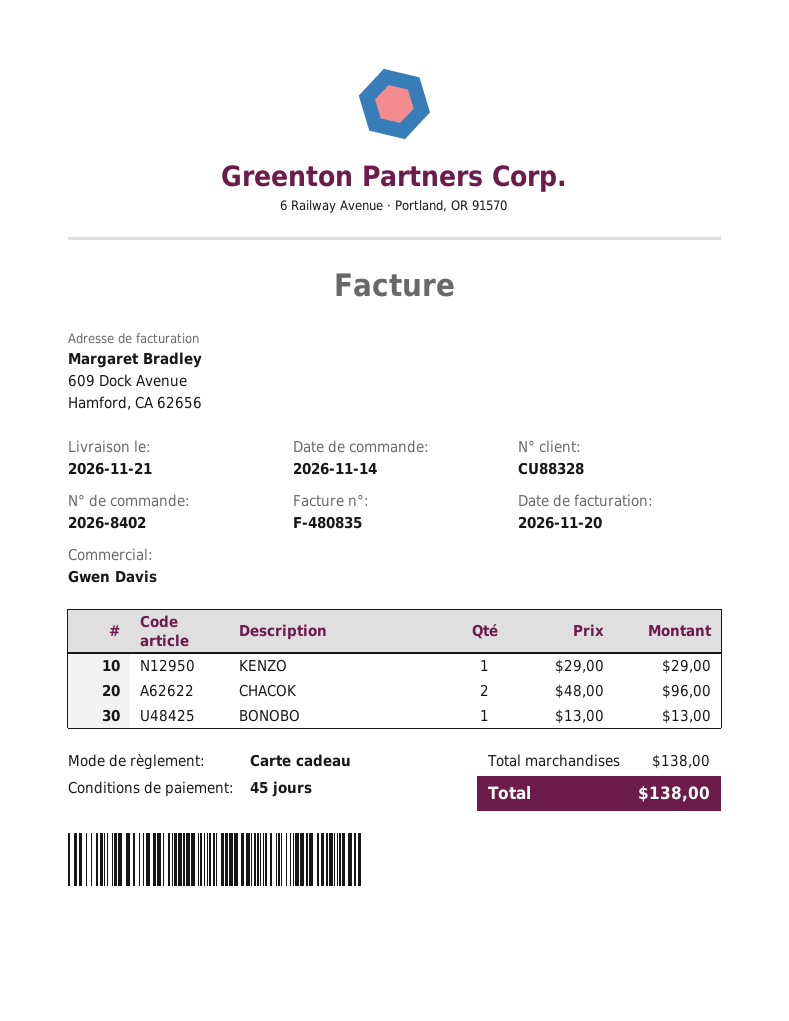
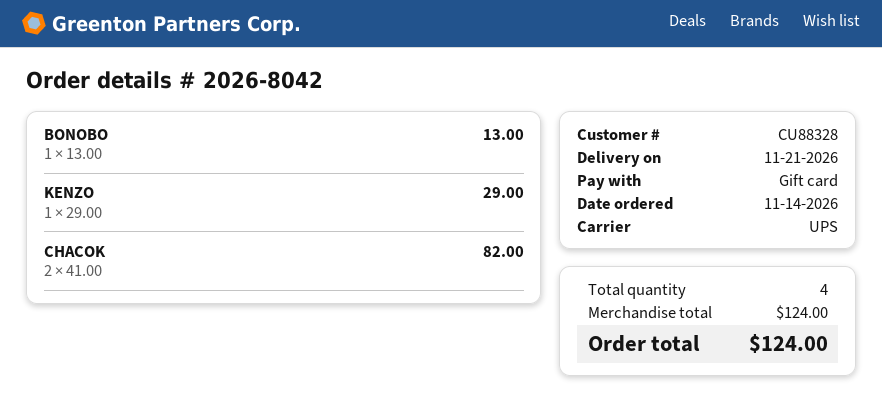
order number: 2026-8402 -> 2026-8042
CHACOK: 2 x 48.00 = 96.00 -> 2 x 41.00 = 82.00
subtotal: 138.00 -> 124.00
total: 138.00 -> 124.00

